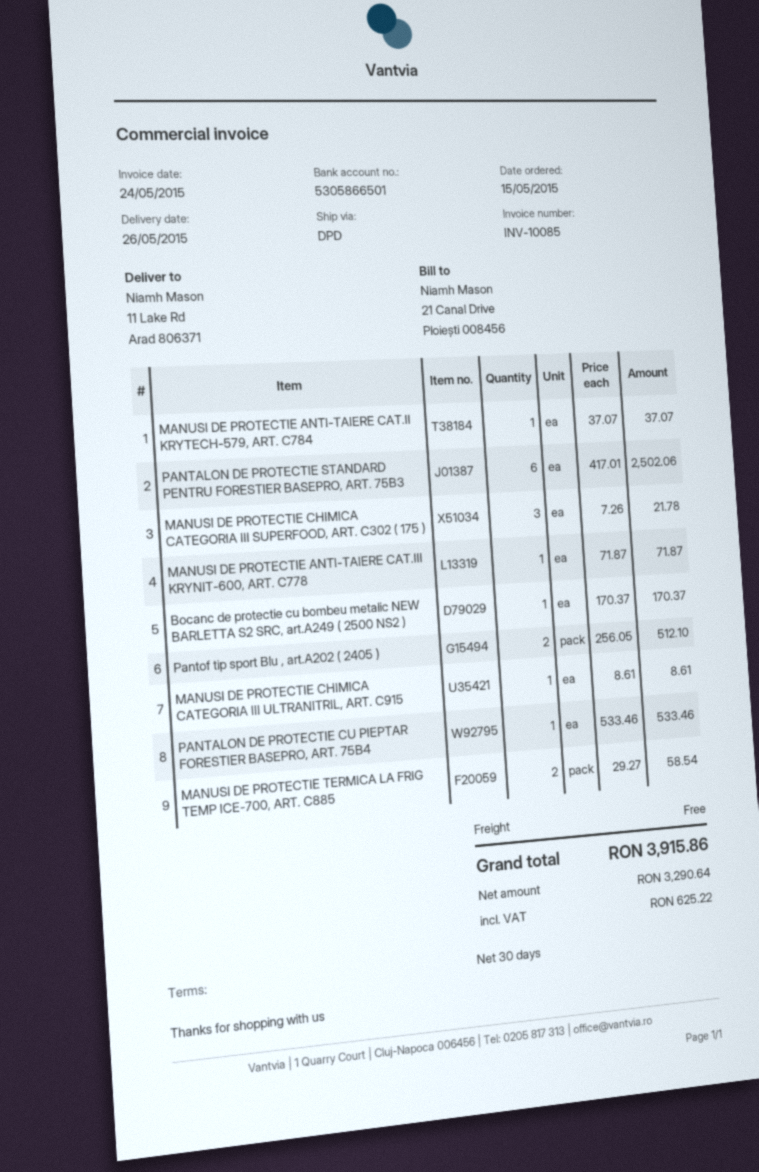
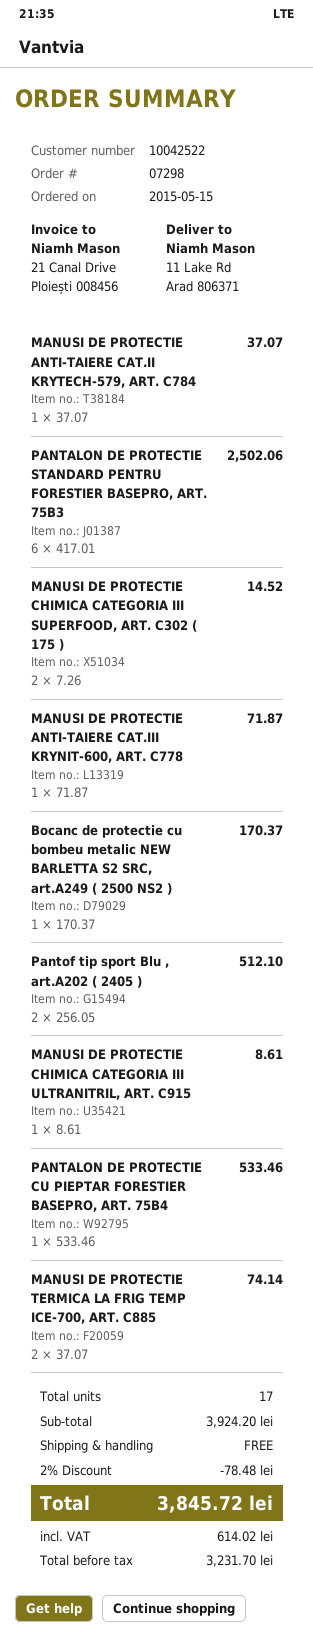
MANUSI DE PROTECTIE CHIMICA CATEGORIA III SUPERFOOD, ART. C302 ( 175 ): 3 x 7.26 = 21.78 -> 2 x 7.26 = 14.52
MANUSI DE PROTECTIE TERMICA LA FRIG TEMP ICE-700, ART. C885: 2 x 29.27 = 58.54 -> 2 x 37.07 = 74.14
discount: none -> 2% = 78.48
net: 3290.64 -> 3231.70
tax: 625.22 -> 614.02
total: 3915.86 -> 3845.72

